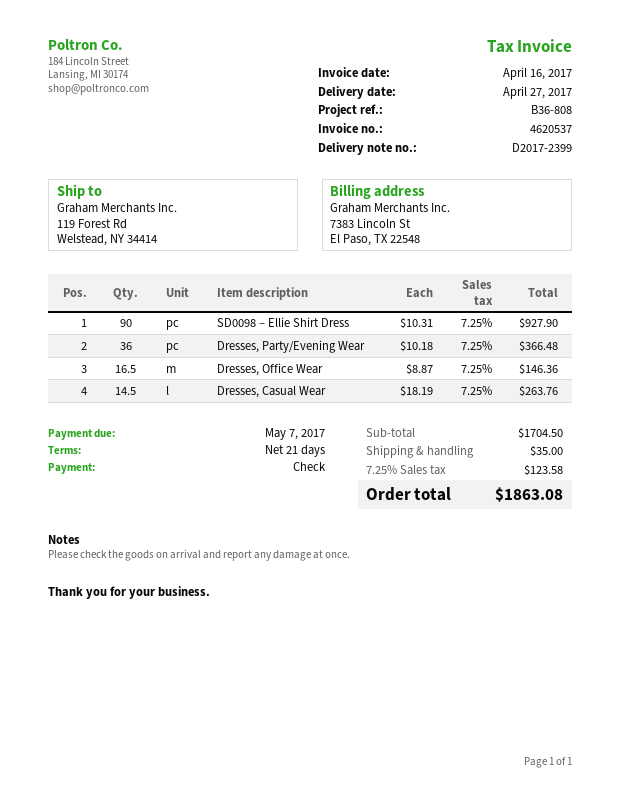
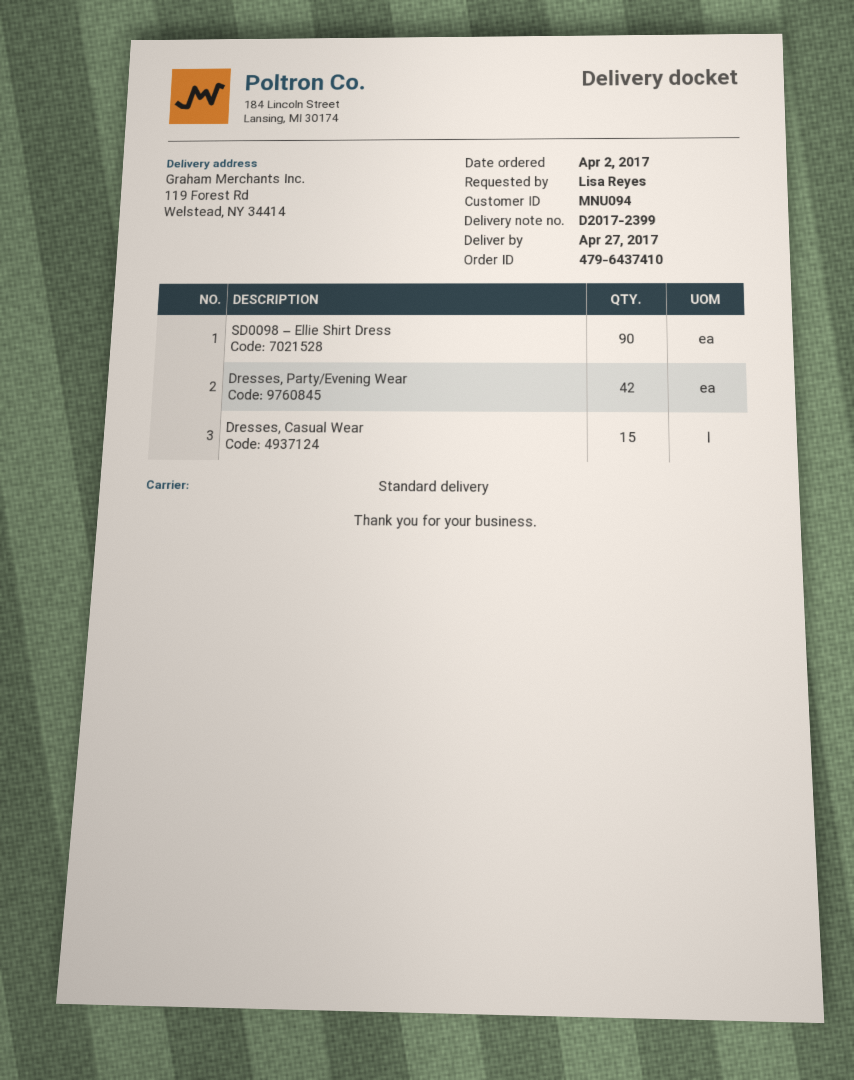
Dresses, Party/Evening Wear: 36 -> 42
Dresses, Office Wear: 16.5 -> none
Dresses, Casual Wear: 14.5 -> 15

